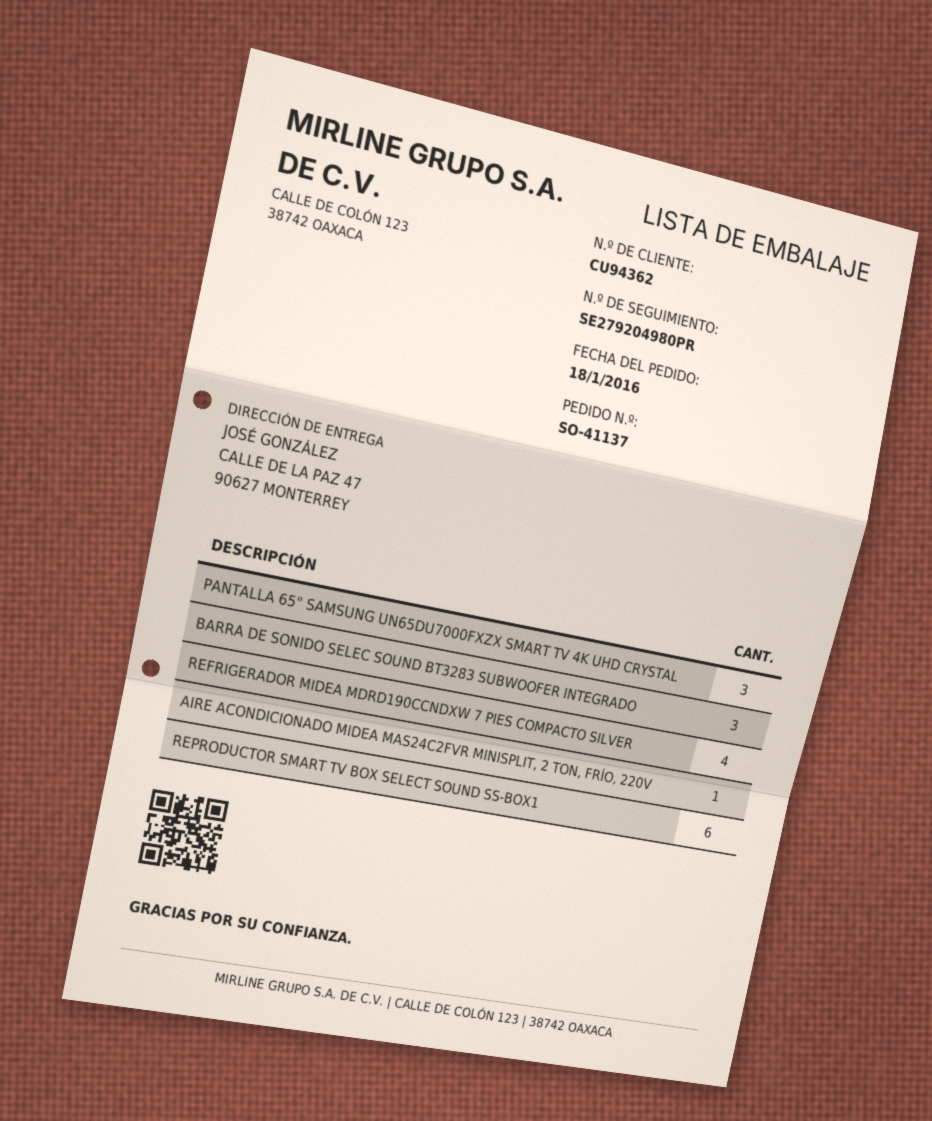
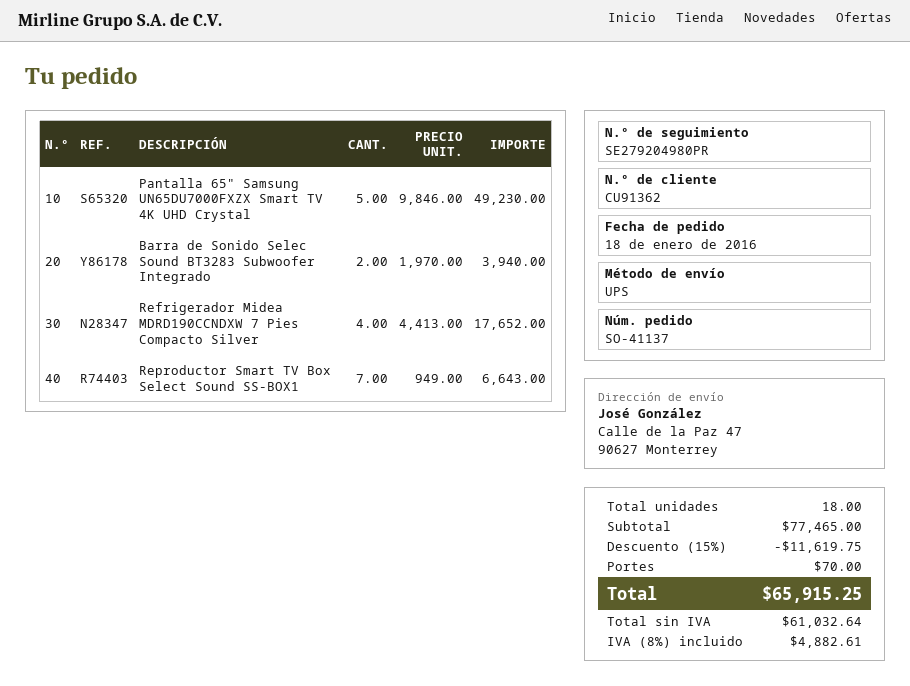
customer number: CU94362 -> CU91362
PANTALLA 65" SAMSUNG UN65DU7000FXZX SMART TV 4K UHD CRYSTAL: 3 -> 5
BARRA DE SONIDO SELEC SOUND BT3283 SUBWOOFER INTEGRADO: 3 -> 2
AIRE ACONDICIONADO MIDEA MAS24C2FVR MINISPLIT, 2 TON, FRÍO, 220V: 1 -> none
REPRODUCTOR SMART TV BOX SELECT SOUND SS-BOX1: 6 -> 7

